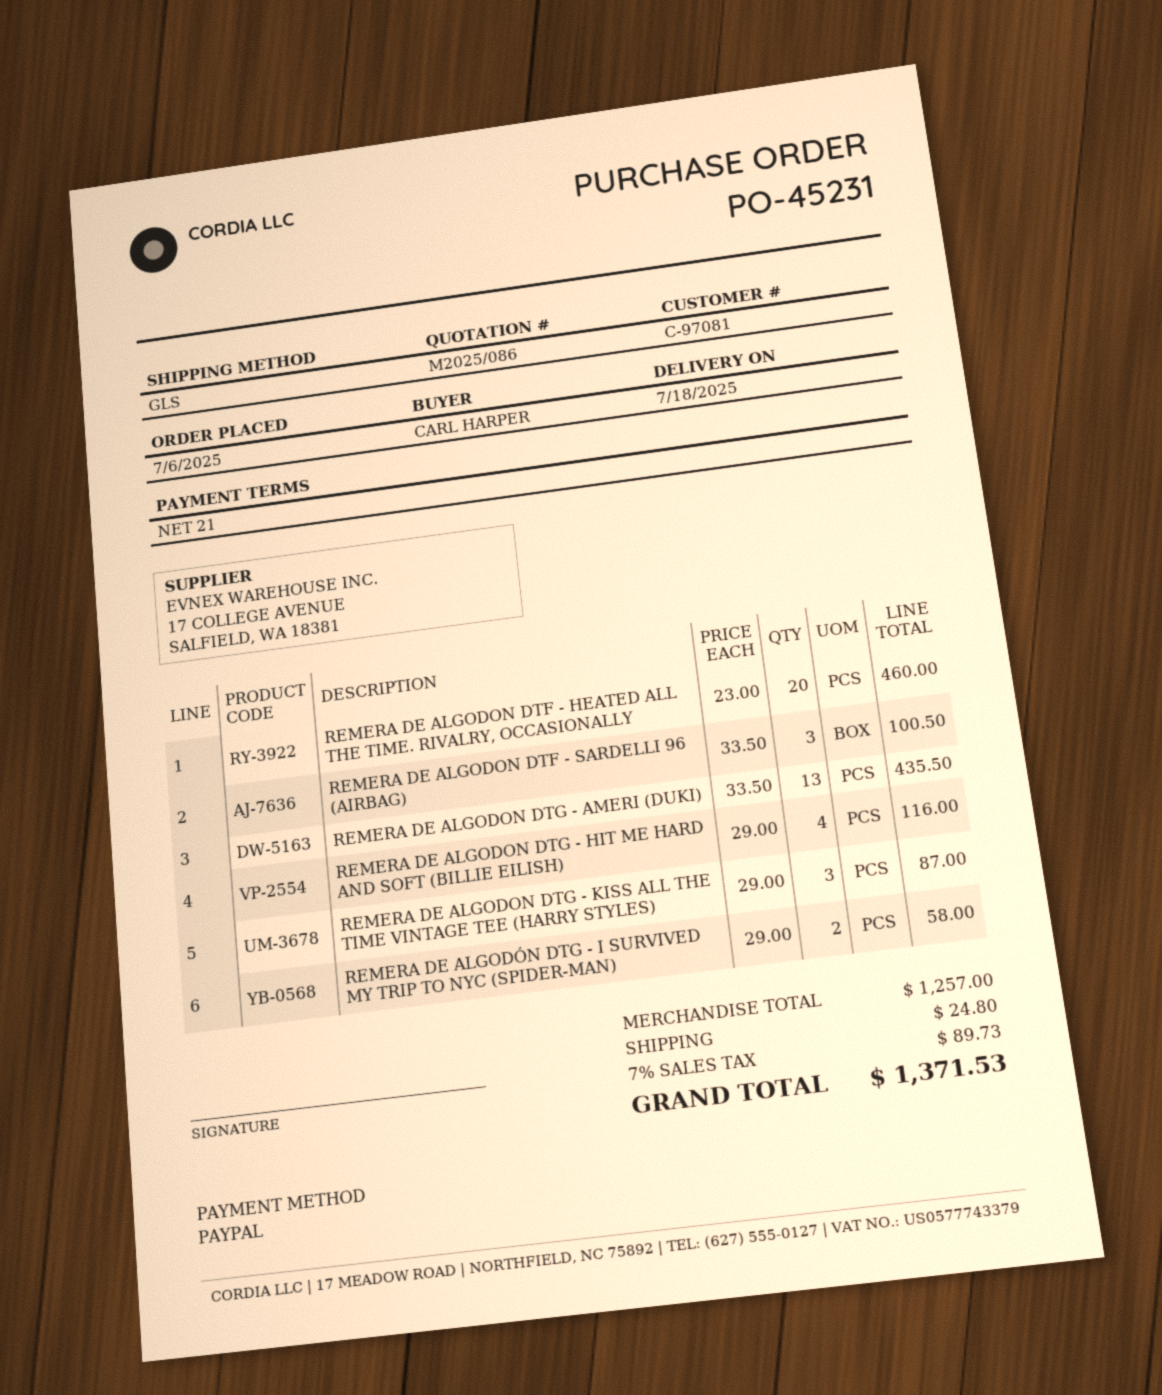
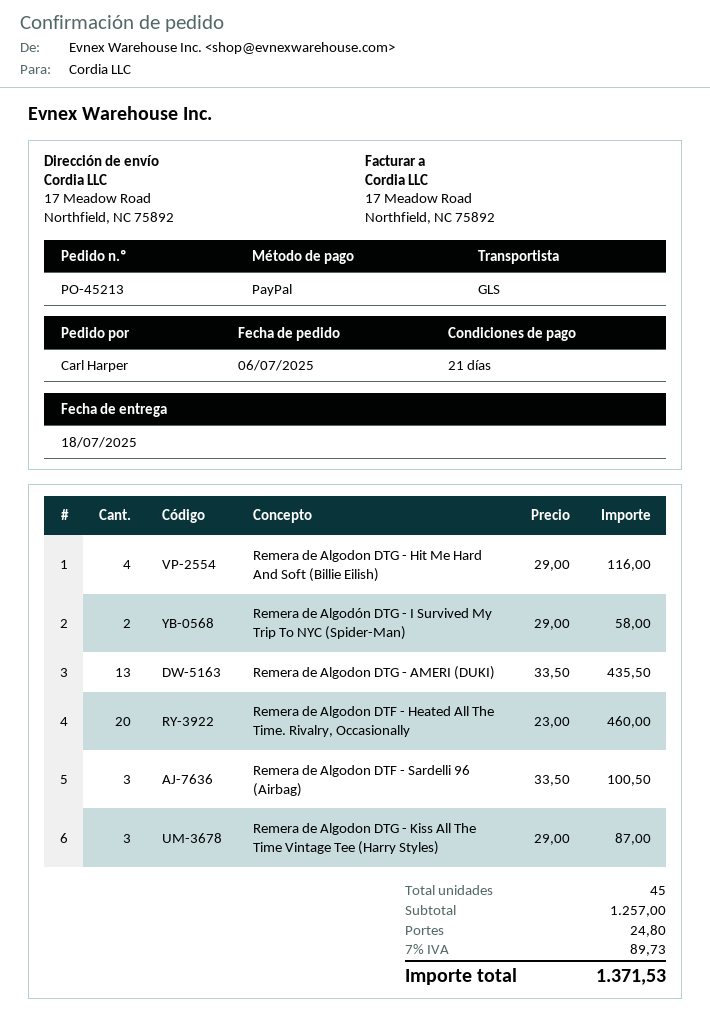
order number: PO-45231 -> PO-45213

